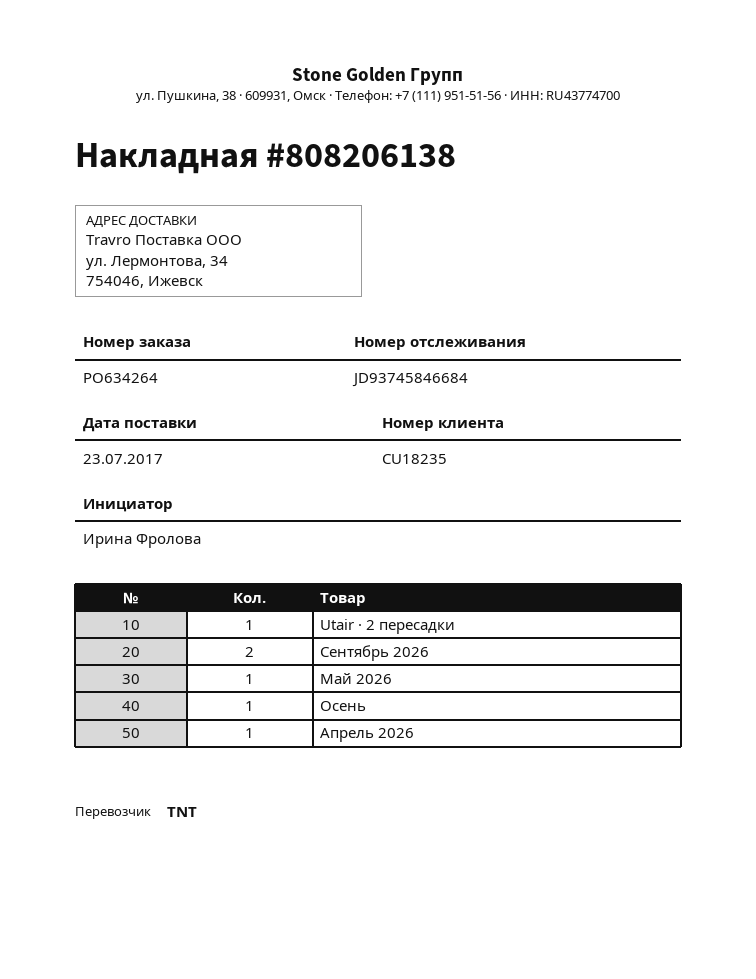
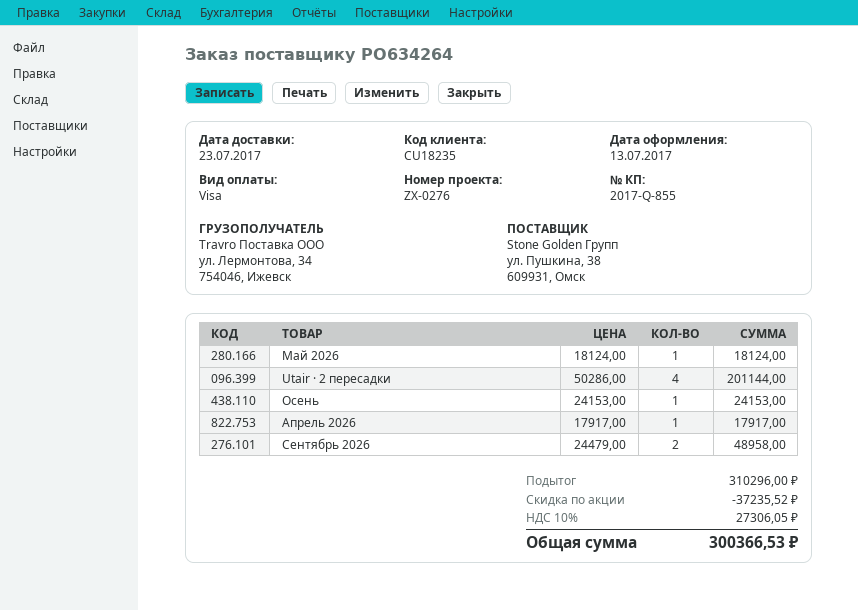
Utair · 2 пересадки: 1 -> 4

